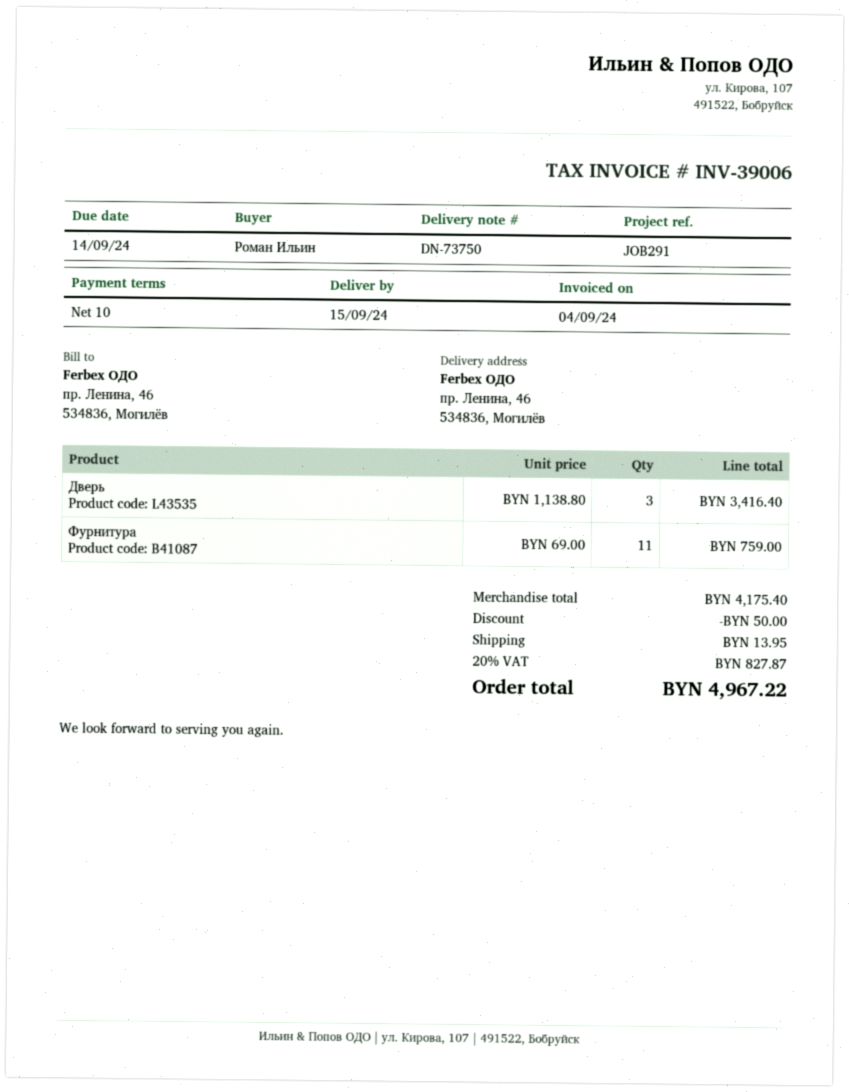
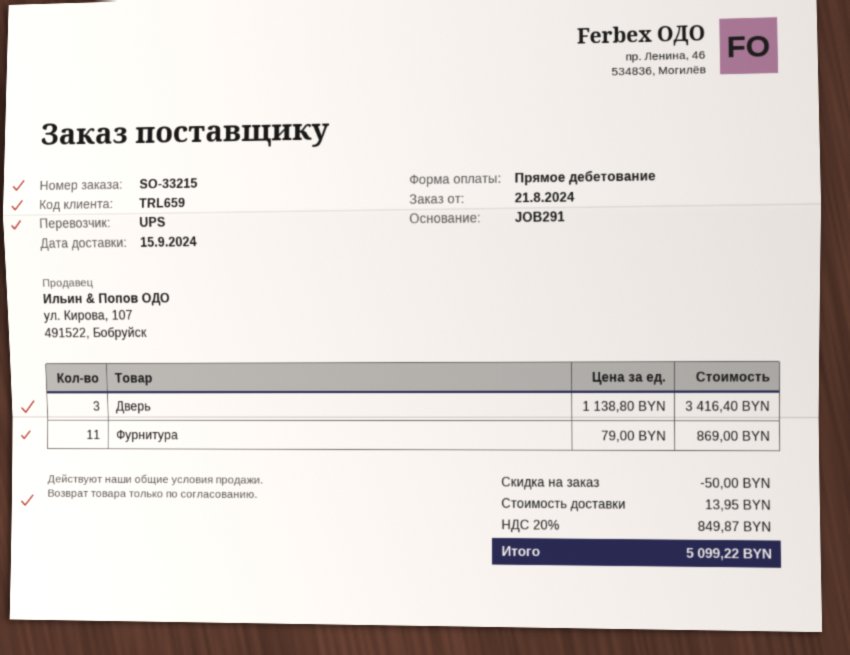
Фурнитура: 11 x 69.00 = 759.00 -> 11 x 79.00 = 869.00
tax: 20% = 827.87 -> 20% = 849.87
total: 4967.22 -> 5099.22

